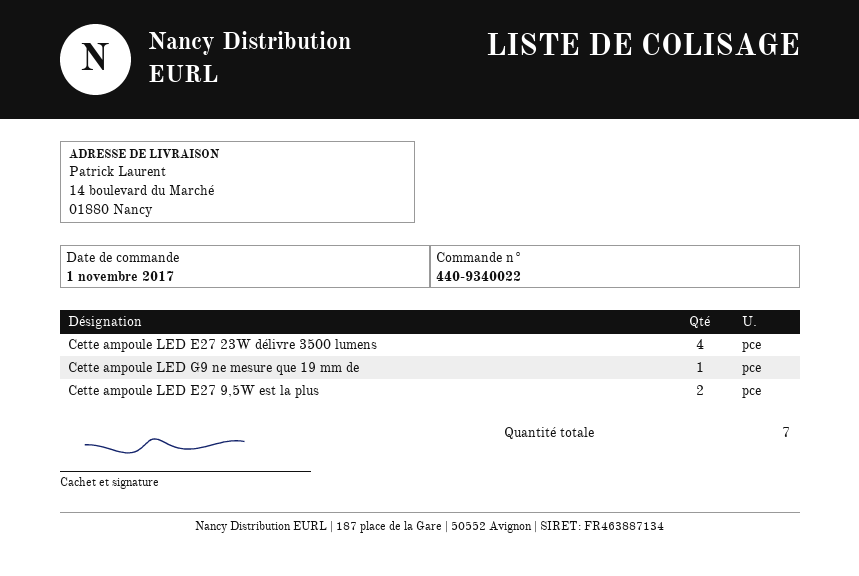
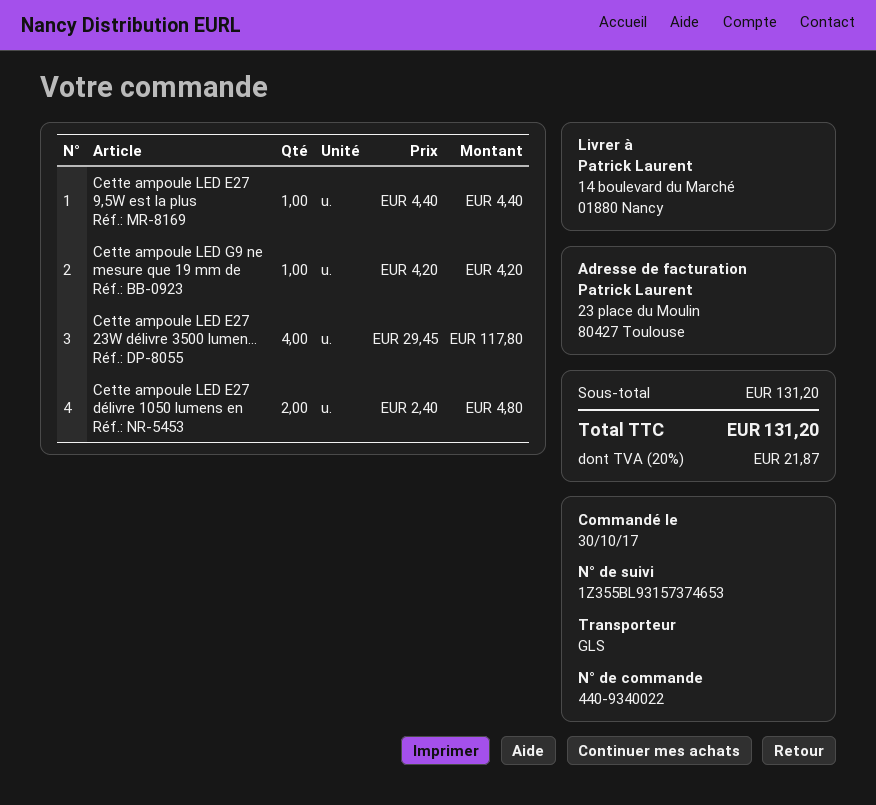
order date: 2017-11-01 -> 2017-10-30
Cette ampoule LED E27 9,5W est la plus: 2 -> 1
Cette ampoule LED E27 délivre 1050 lumens en: none -> 2

